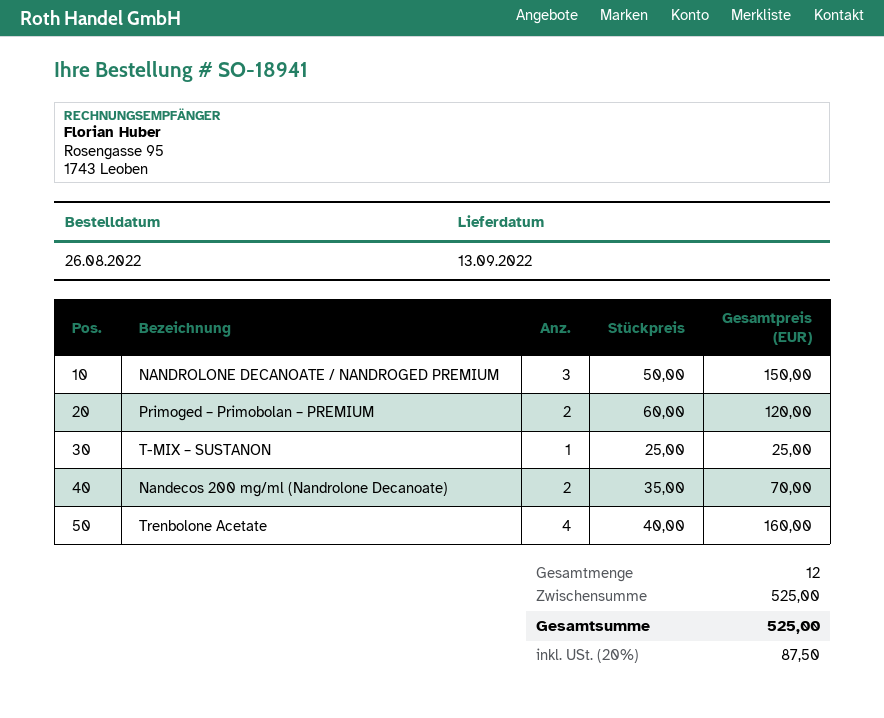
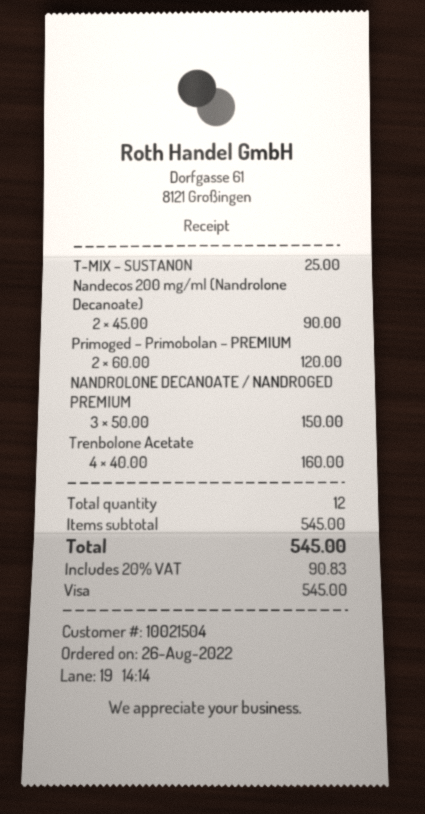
Nandecos 200 mg/ml (Nandrolone Decanoate): 2 x 35.00 = 70.00 -> 2 x 45.00 = 90.00
subtotal: 525.00 -> 545.00
tax: 20% = 87.50 -> 20% = 90.83
total: 525.00 -> 545.00

